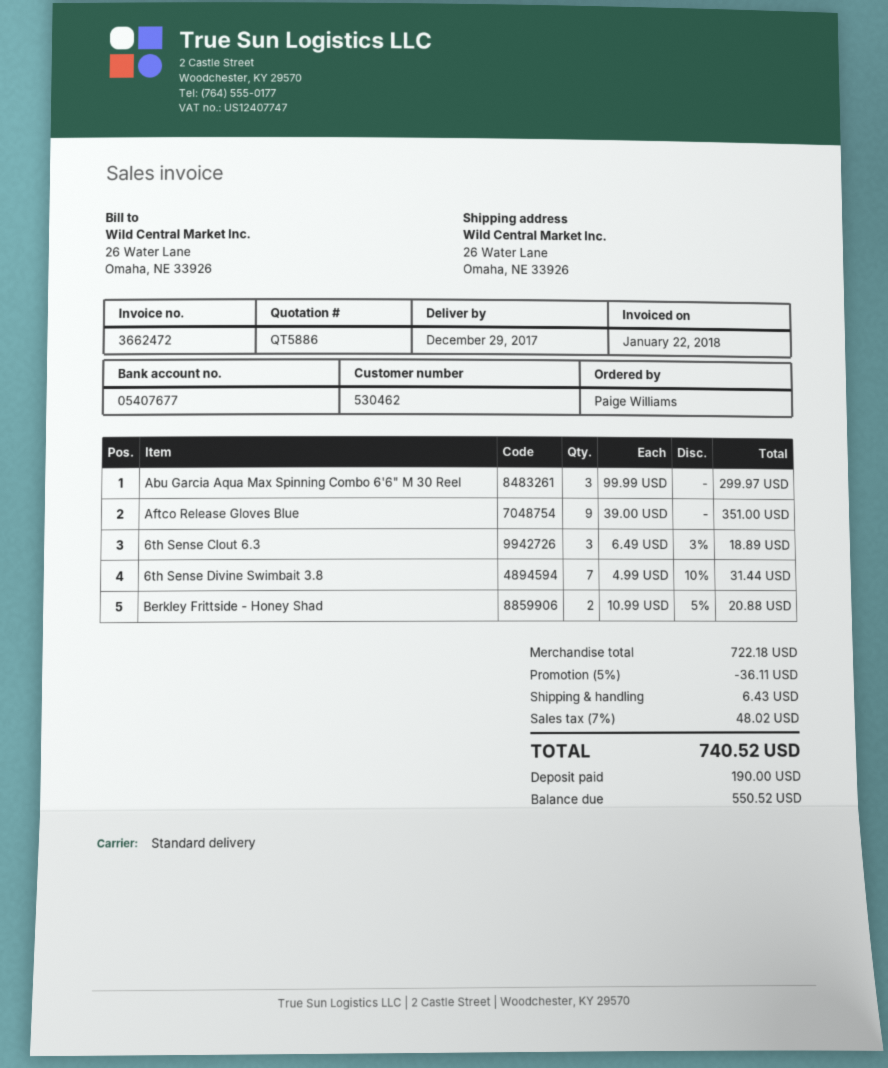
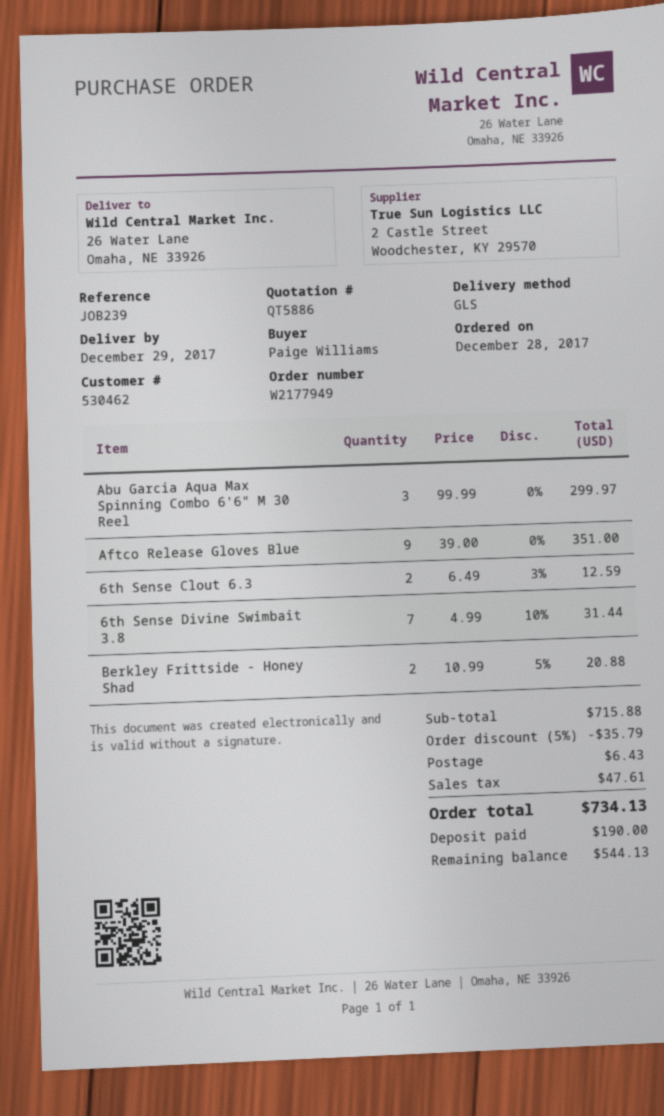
shipping method: standard -> GLS
6th Sense Clout 6.3: 3 x 6.49 - 3% = 18.89 -> 2 x 6.49 - 3% = 12.59
subtotal: 722.18 -> 715.88
discount: 5% = 36.11 -> 5% = 35.79
tax: 48.02 -> 47.61
total: 740.52 -> 734.13
balance: 550.52 -> 544.13

